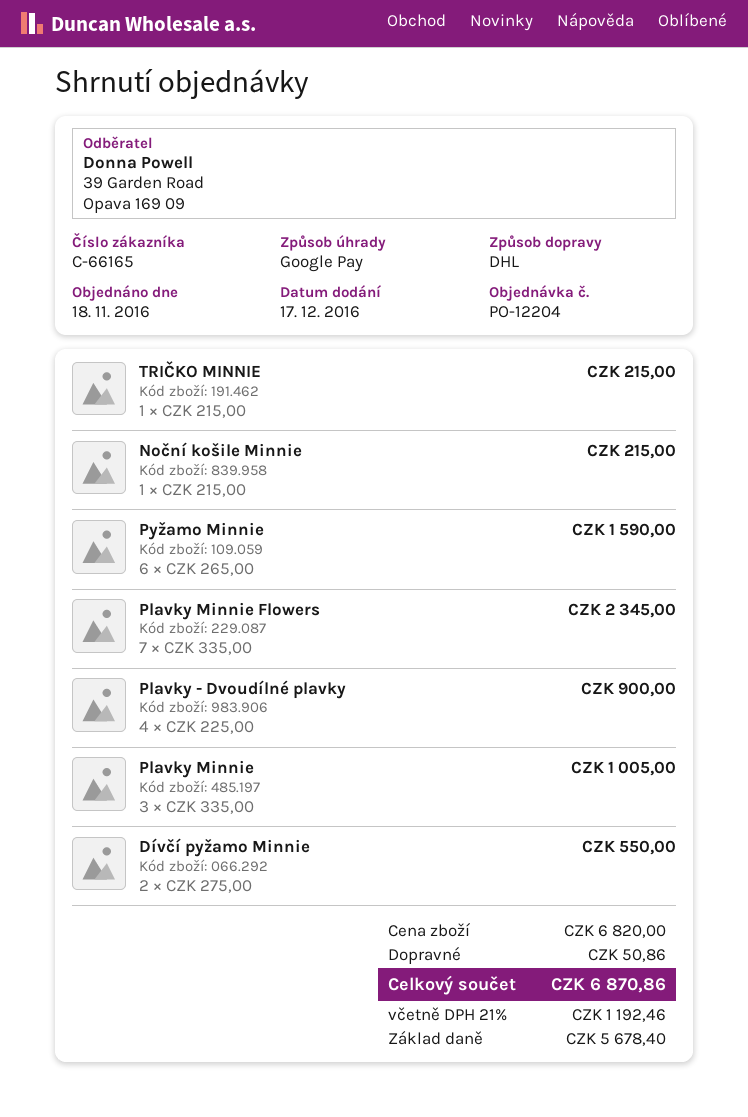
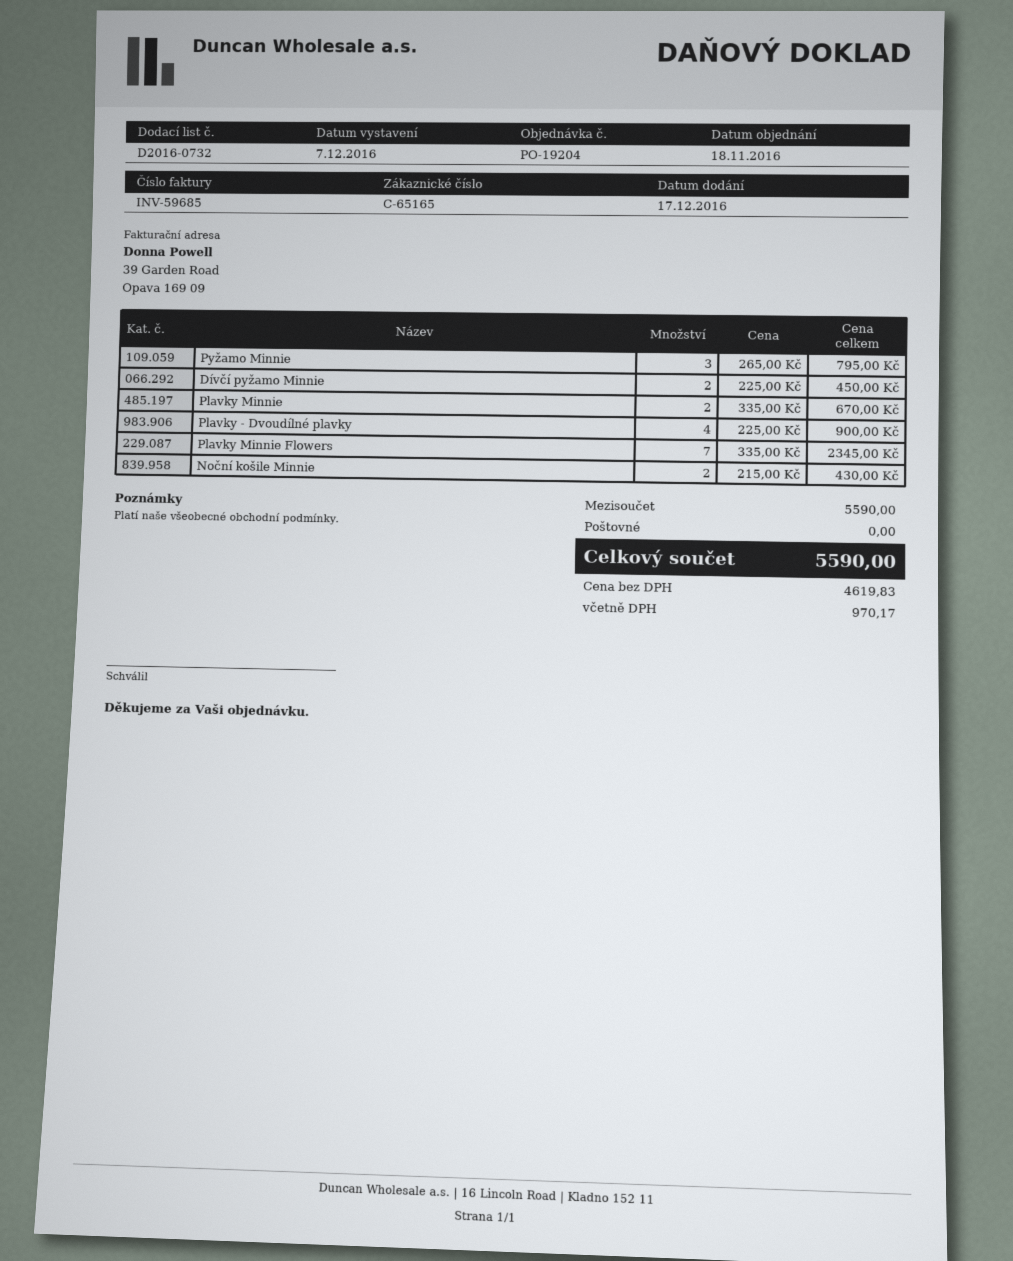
order number: PO-12204 -> PO-19204
customer number: C-66165 -> C-65165
TRIČKO MINNIE: 1 x 215.00 = 215.00 -> none
Noční košile Minnie: 1 x 215.00 = 215.00 -> 2 x 215.00 = 430.00
Pyžamo Minnie: 6 x 265.00 = 1590.00 -> 3 x 265.00 = 795.00
Plavky Minnie: 3 x 335.00 = 1005.00 -> 2 x 335.00 = 670.00
Dívčí pyžamo Minnie: 2 x 275.00 = 550.00 -> 2 x 225.00 = 450.00
subtotal: 6820.00 -> 5590.00
shipping: 50.86 -> 0.00
net: 5678.40 -> 4619.83
tax: 1192.46 -> 970.17
total: 6870.86 -> 5590.00

